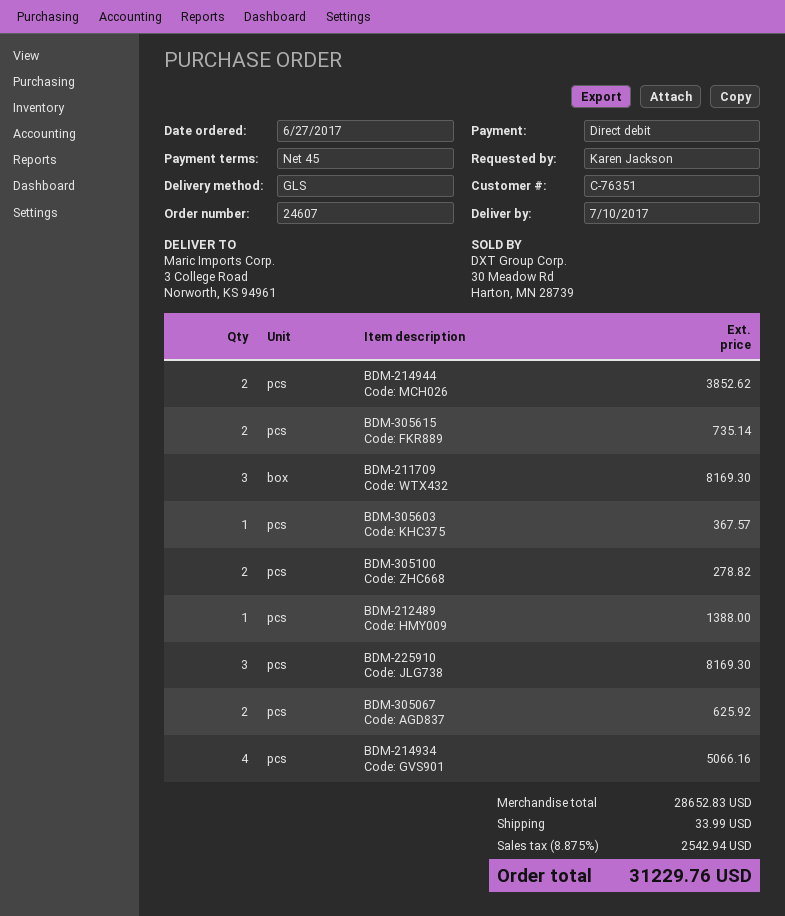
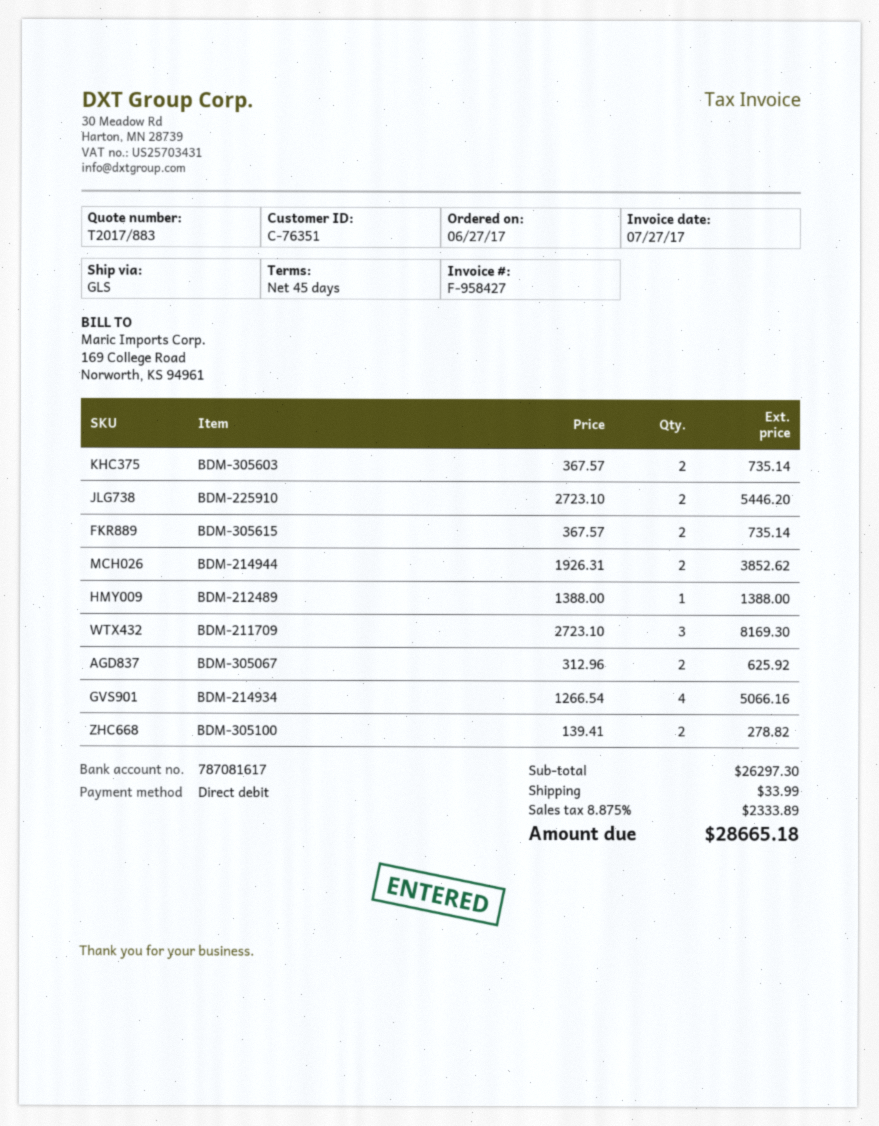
BDM-305603: 1 for 367.57 -> 2 for 735.14
BDM-225910: 3 for 8169.30 -> 2 for 5446.20
subtotal: 28652.83 -> 26297.30
tax: 8.875% = 2542.94 -> 8.875% = 2333.89
total: 31229.76 -> 28665.18

